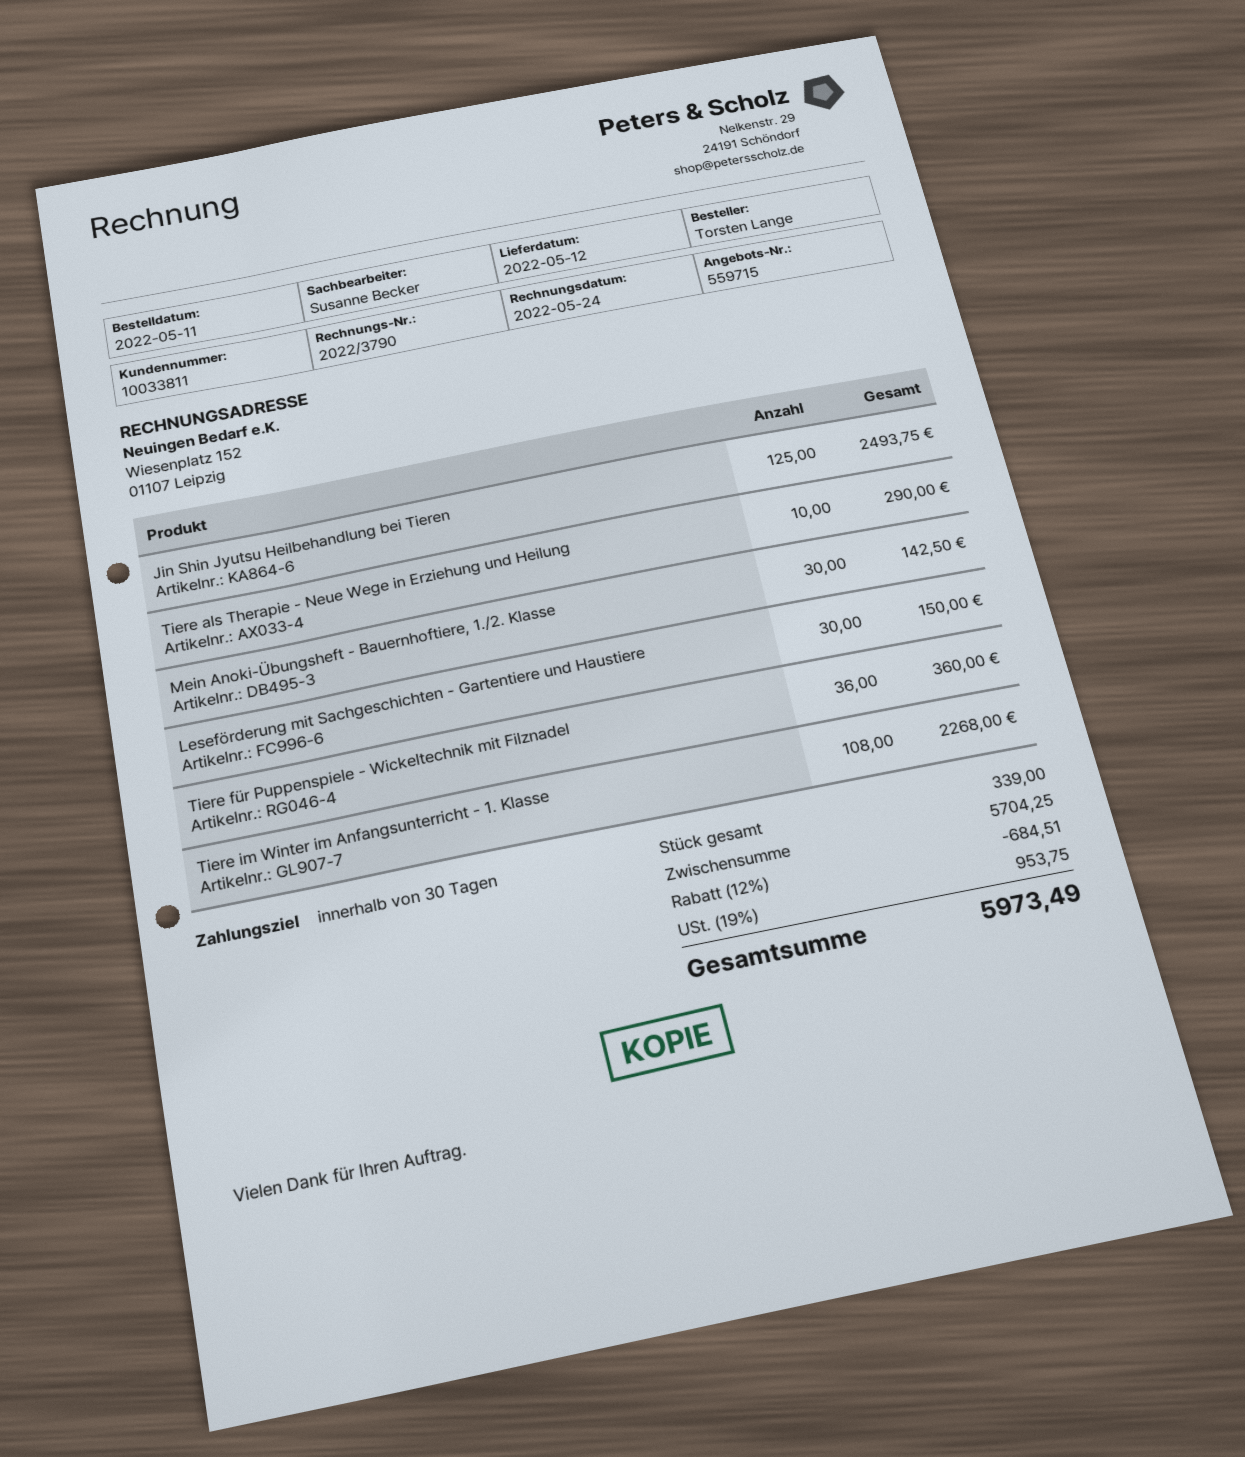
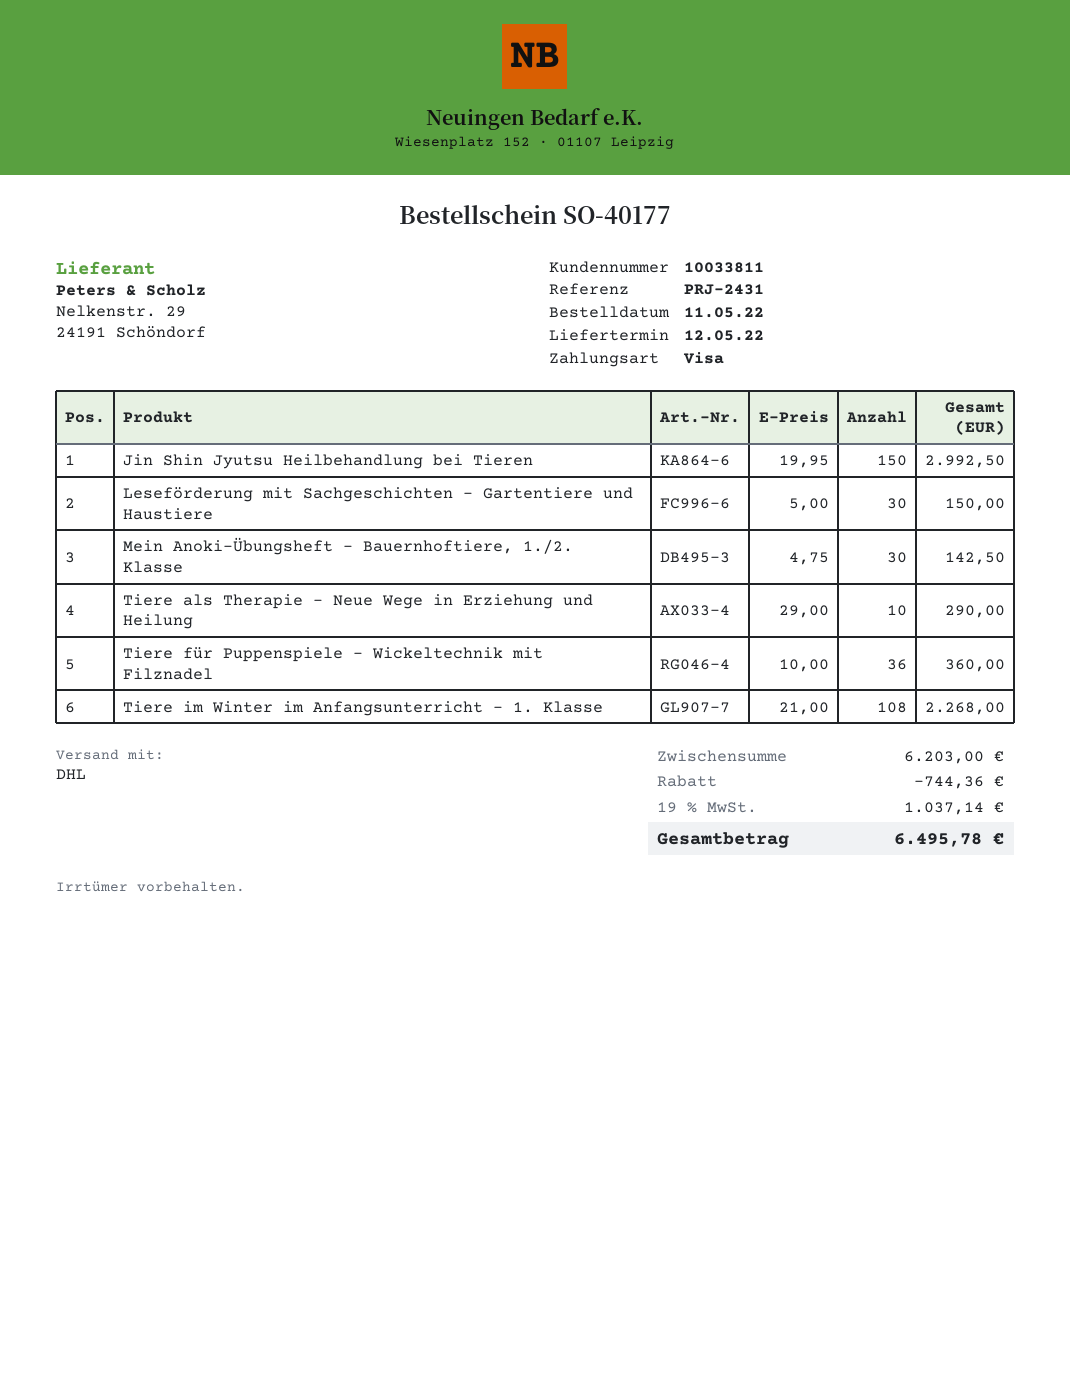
Jin Shin Jyutsu Heilbehandlung bei Tieren: 125 for 2493.75 -> 150 for 2992.50
subtotal: 5704.25 -> 6203.00
discount: 684.51 -> 744.36
tax: 19% = 953.75 -> 19% = 1037.14
total: 5973.49 -> 6495.78

